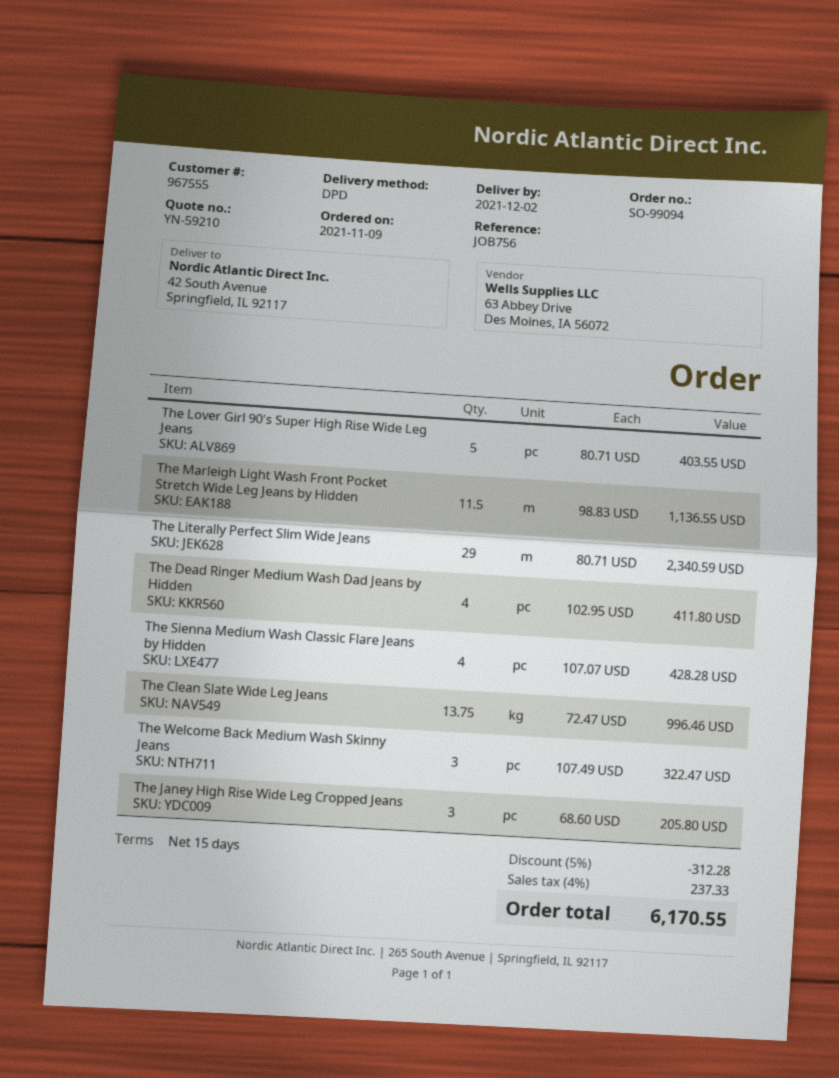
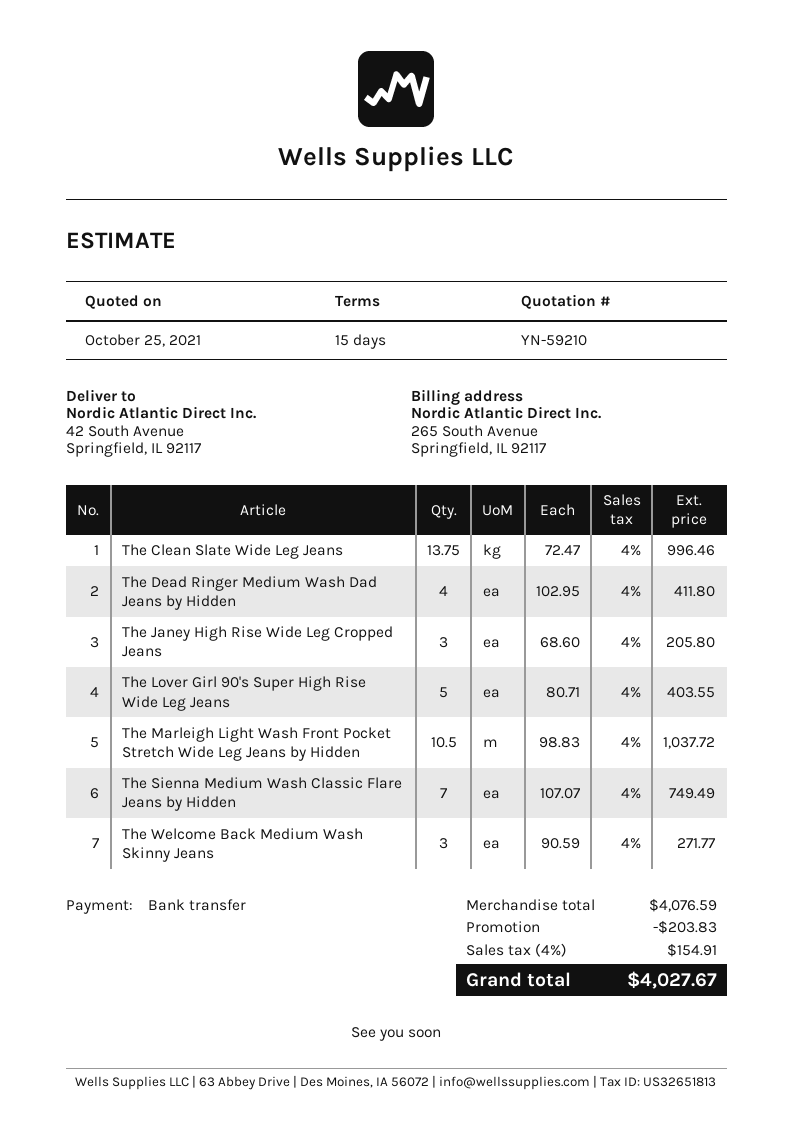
The Marleigh Light Wash Front Pocket Stretch Wide Leg Jeans by Hidden: 11.5 x 98.83 = 1136.55 -> 10.5 x 98.83 = 1037.72
The Literally Perfect Slim Wide Jeans: 29 x 80.71 = 2340.59 -> none
The Sienna Medium Wash Classic Flare Jeans by Hidden: 4 x 107.07 = 428.28 -> 7 x 107.07 = 749.49
The Welcome Back Medium Wash Skinny Jeans: 3 x 107.49 = 322.47 -> 3 x 90.59 = 271.77
discount: 312.28 -> 203.83
tax: 4% = 237.33 -> 4% = 154.91
total: 6170.55 -> 4027.67

